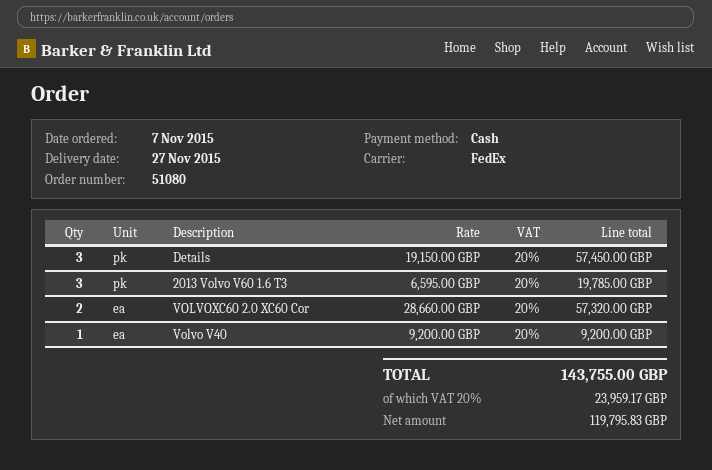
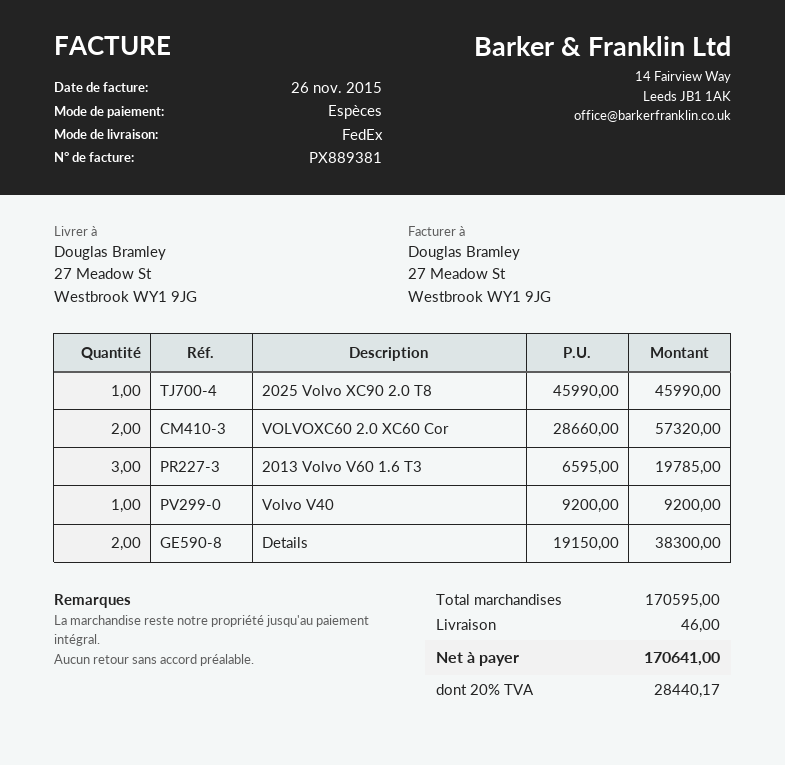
Details: 3 x 19150.00 = 57450.00 -> 2 x 19150.00 = 38300.00
2025 Volvo XC90 2.0 T8: none -> 1 x 45990.00 = 45990.00
shipping: none -> 46.00
tax: 20% = 23959.17 -> 20% = 28440.17
total: 143755.00 -> 170641.00

